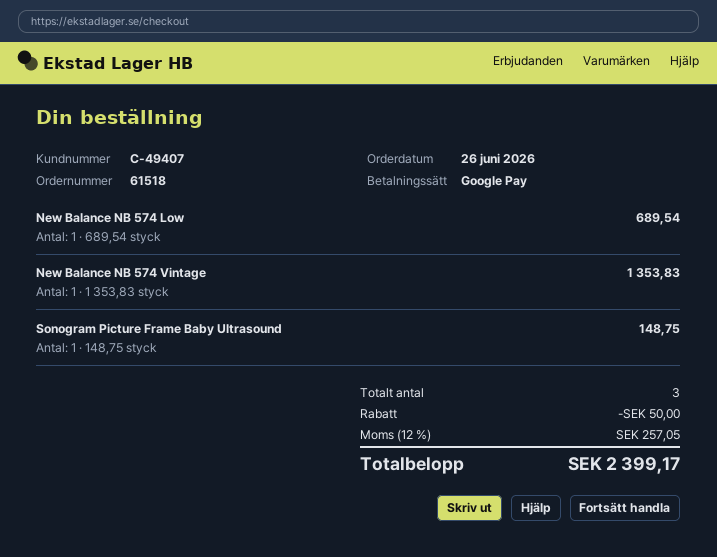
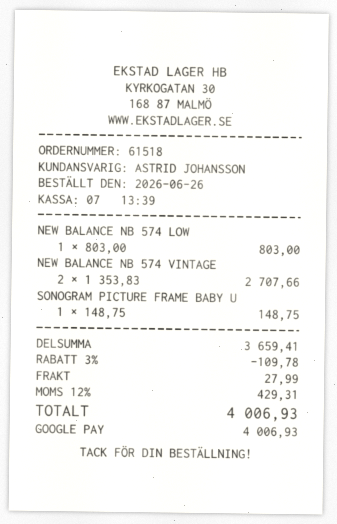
New Balance NB 574 Low: 1 x 689.54 = 689.54 -> 1 x 803.00 = 803.00
New Balance NB 574 Vintage: 1 x 1353.83 = 1353.83 -> 2 x 1353.83 = 2707.66
discount: 50.00 -> 109.78
shipping: none -> 27.99
tax: 12% = 257.05 -> 12% = 429.31
total: 2399.17 -> 4006.93

